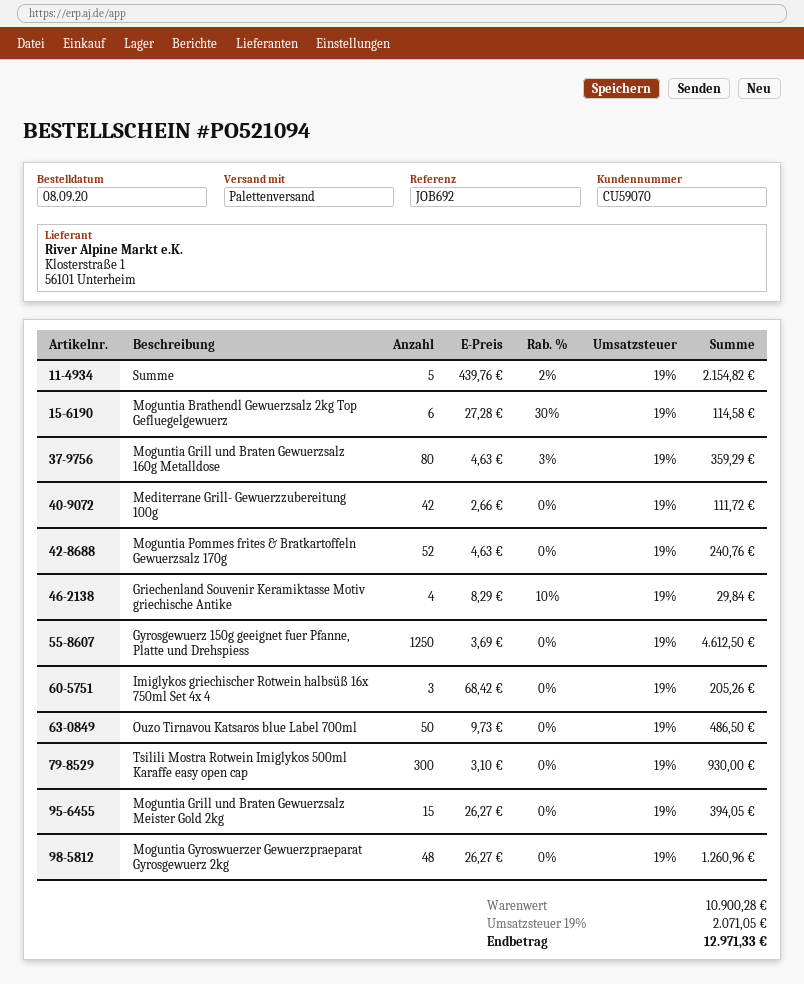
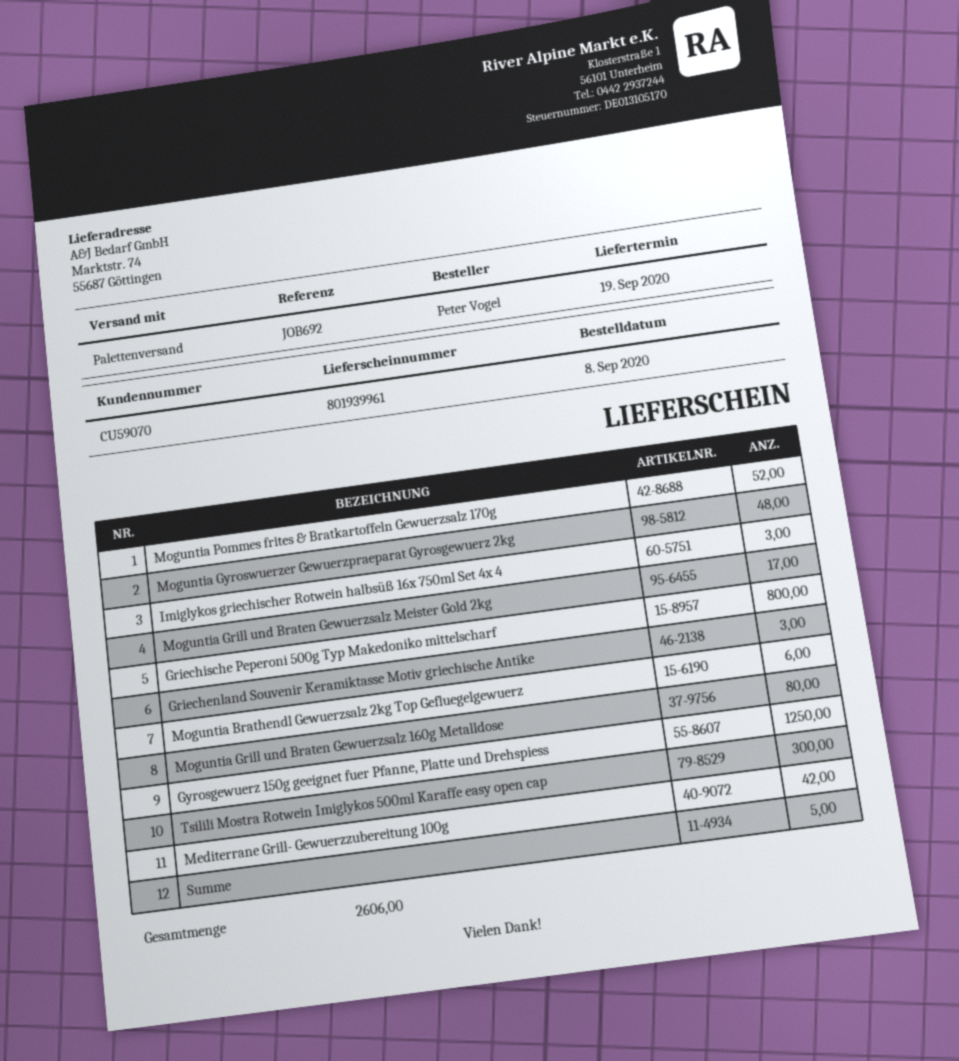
Griechenland Souvenir Keramiktasse Motiv griechische Antike: 4 -> 3
Ouzo Tirnavou Katsaros blue Label 700ml: 50 -> none
Moguntia Grill und Braten Gewuerzsalz Meister Gold 2kg: 15 -> 17
Griechische Peperoni 500g Typ Makedoniko mittelscharf: none -> 800

